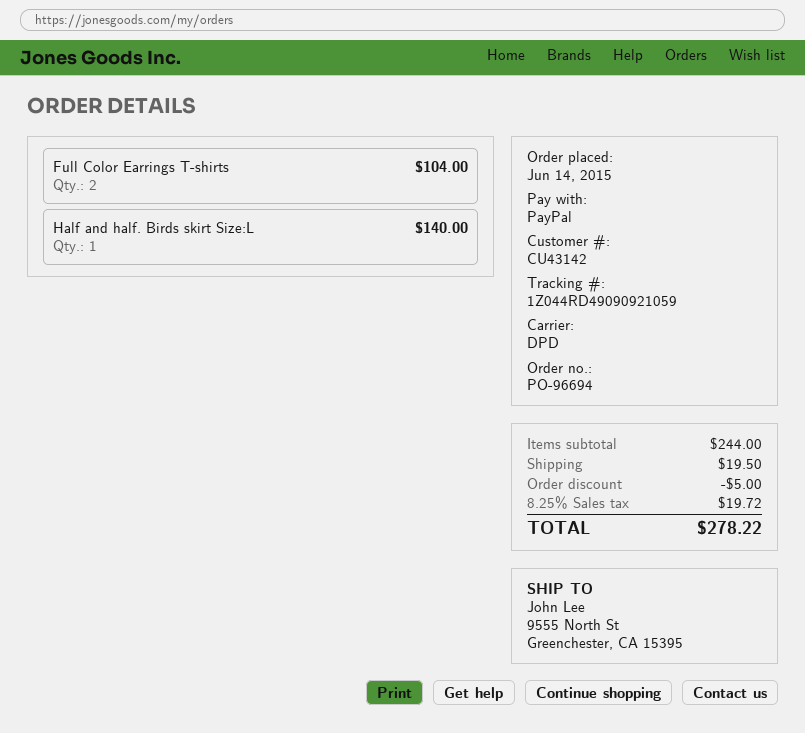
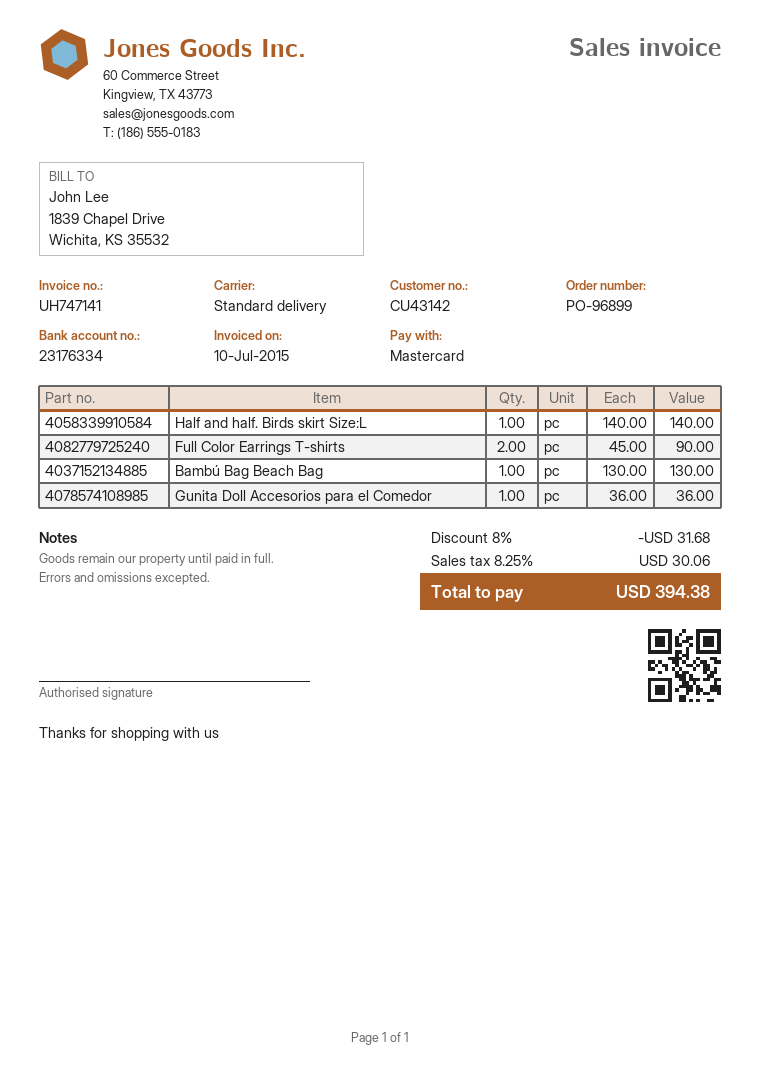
order number: PO-96694 -> PO-96899
payment method: PayPal -> Mastercard
shipping method: DPD -> standard
Full Color Earrings T-shirts: 2 for 104.00 -> 2 for 90.00
Bambú Bag Beach Bag: none -> 1 for 130.00
Gunita Doll Accesorios para el Comedor: none -> 1 for 36.00
discount: 5.00 -> 31.68
shipping: 19.50 -> none
tax: 8.25% = 19.72 -> 8.25% = 30.06
total: 278.22 -> 394.38

